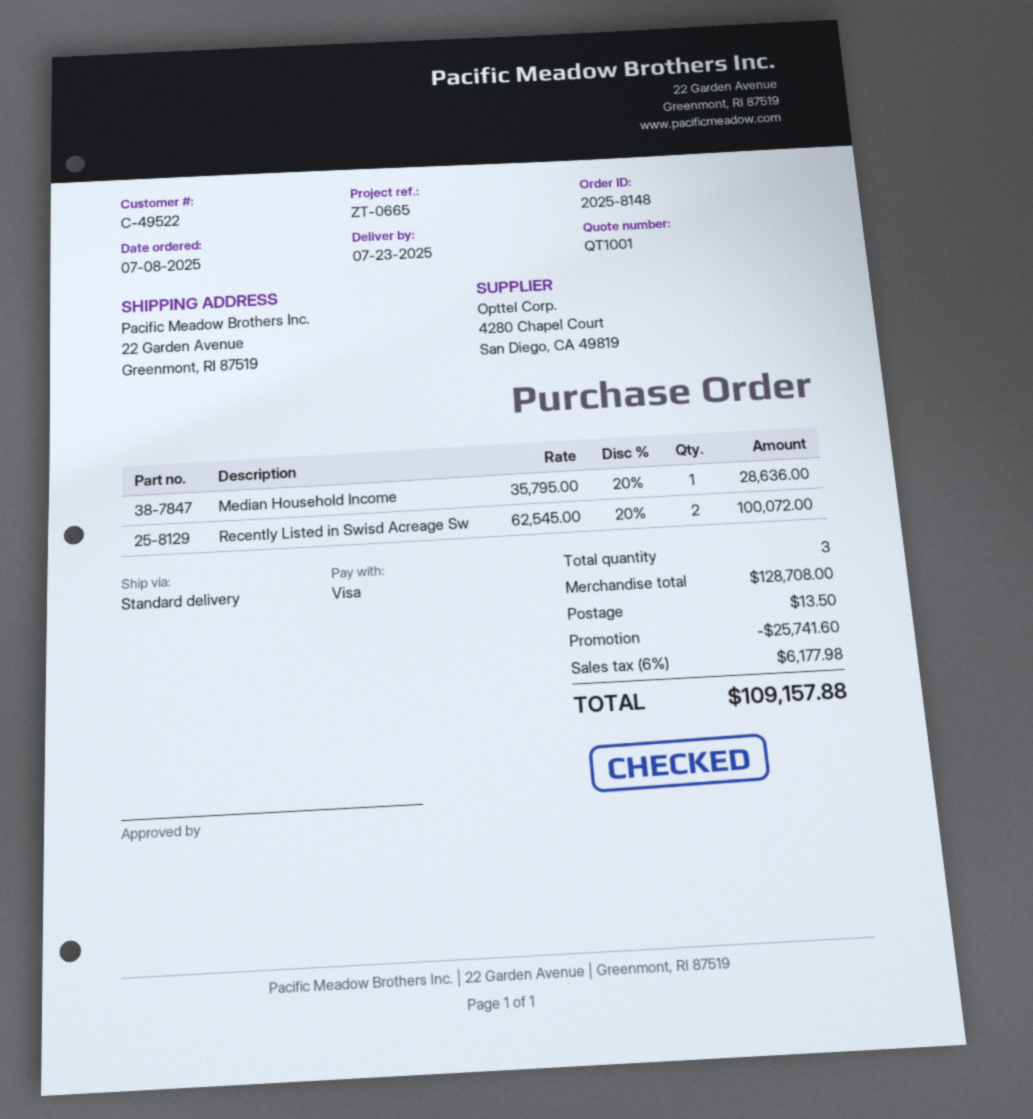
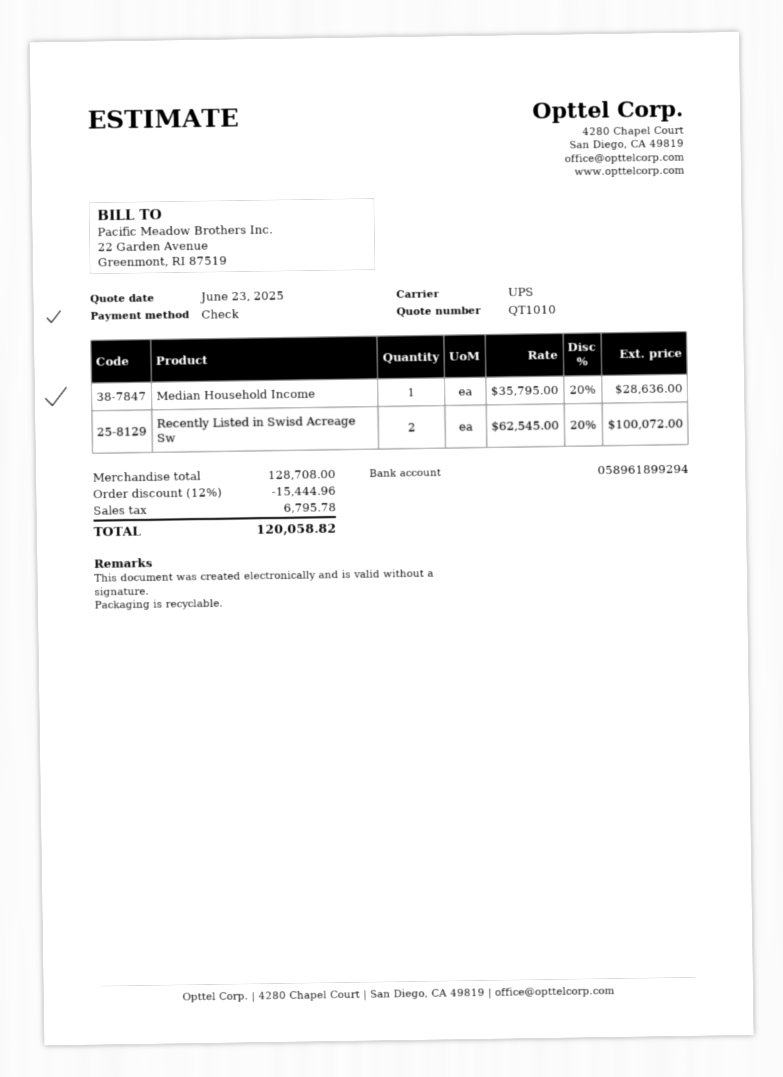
quote number: QT1001 -> QT1010
payment method: Visa -> cheque
shipping method: standard -> UPS
discount: 25741.60 -> 15444.96
shipping: 13.50 -> none
tax: 6177.98 -> 6795.78
total: 109157.88 -> 120058.82

